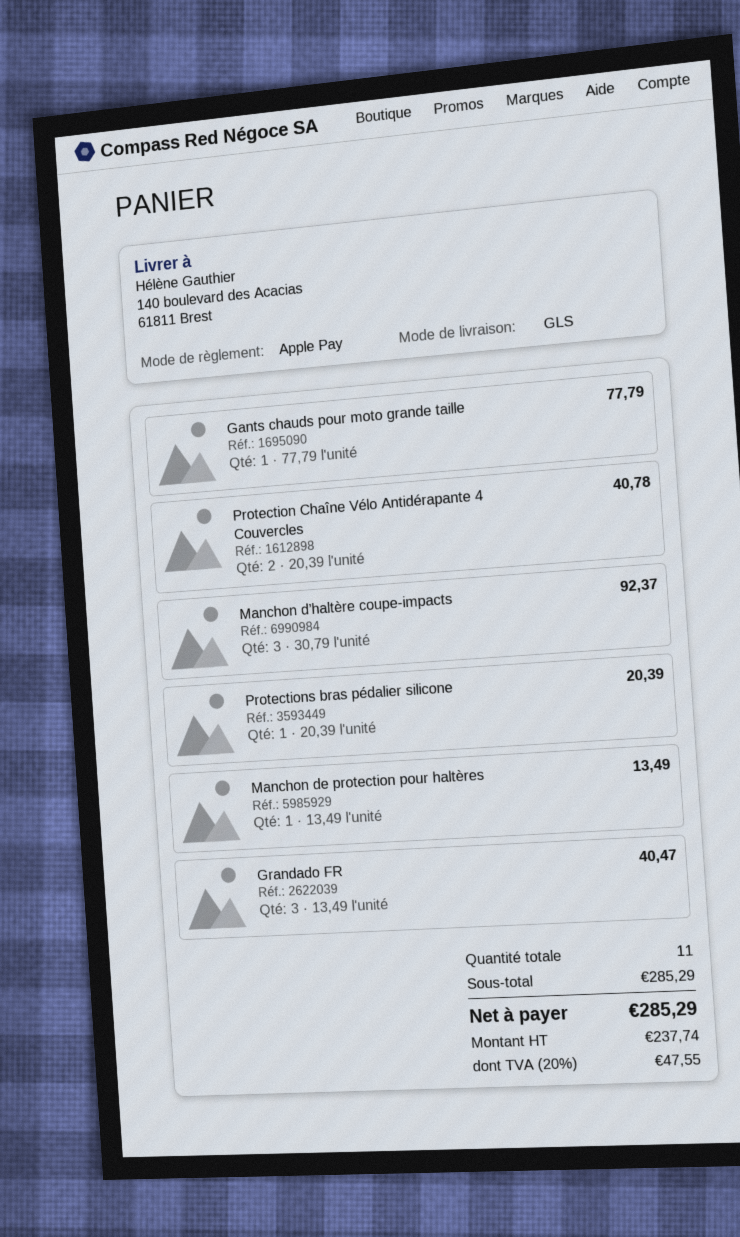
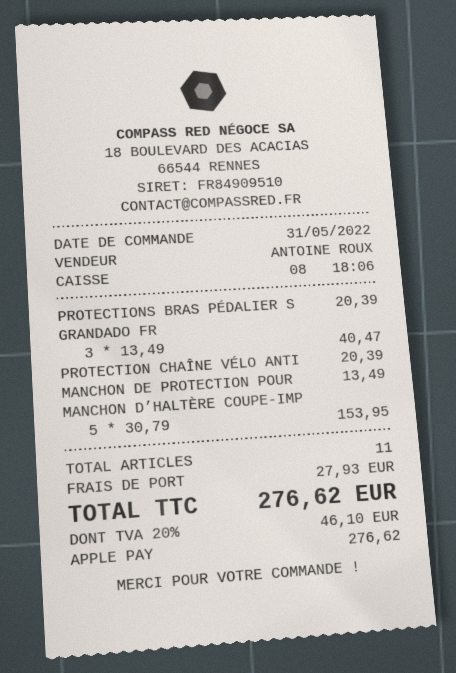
Gants chauds pour moto grande taille: 1 x 77.79 = 77.79 -> none
Protection Chaîne Vélo Antidérapante 4 Couvercles: 2 x 20.39 = 40.78 -> 1 x 20.39 = 20.39
Manchon d’haltère coupe-impacts: 3 x 30.79 = 92.37 -> 5 x 30.79 = 153.95
shipping: none -> 27.93
tax: 20% = 47.55 -> 20% = 46.10
total: 285.29 -> 276.62

